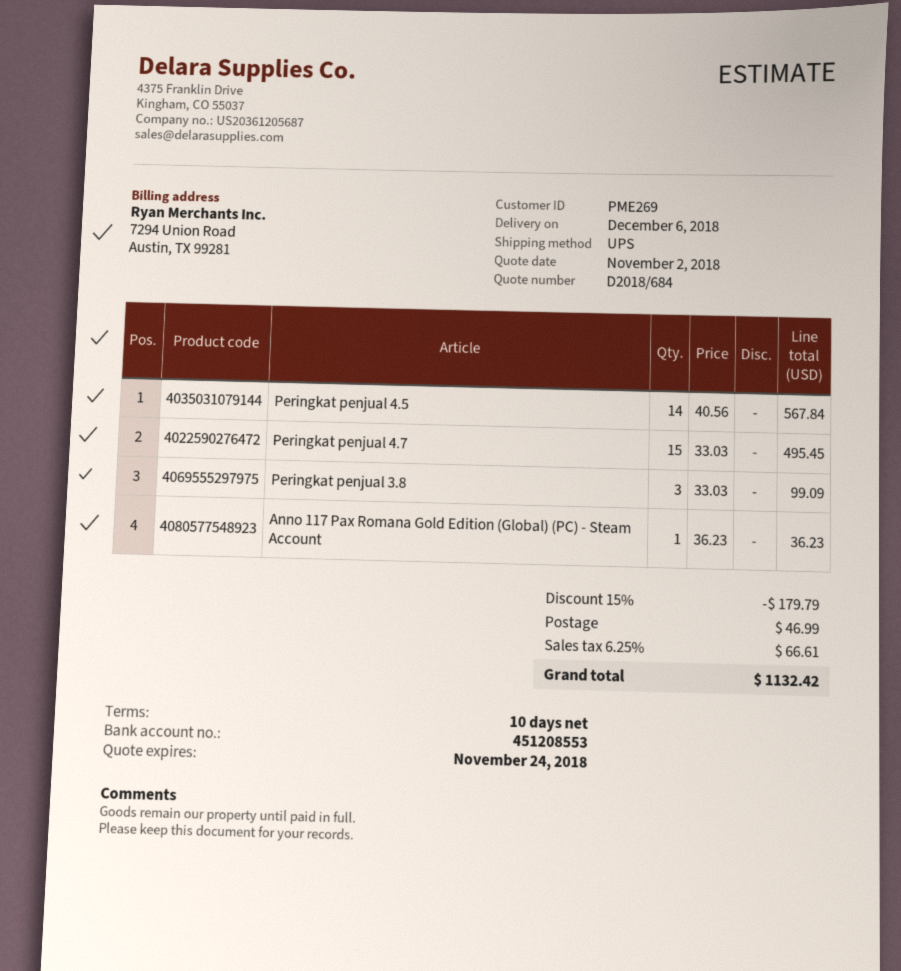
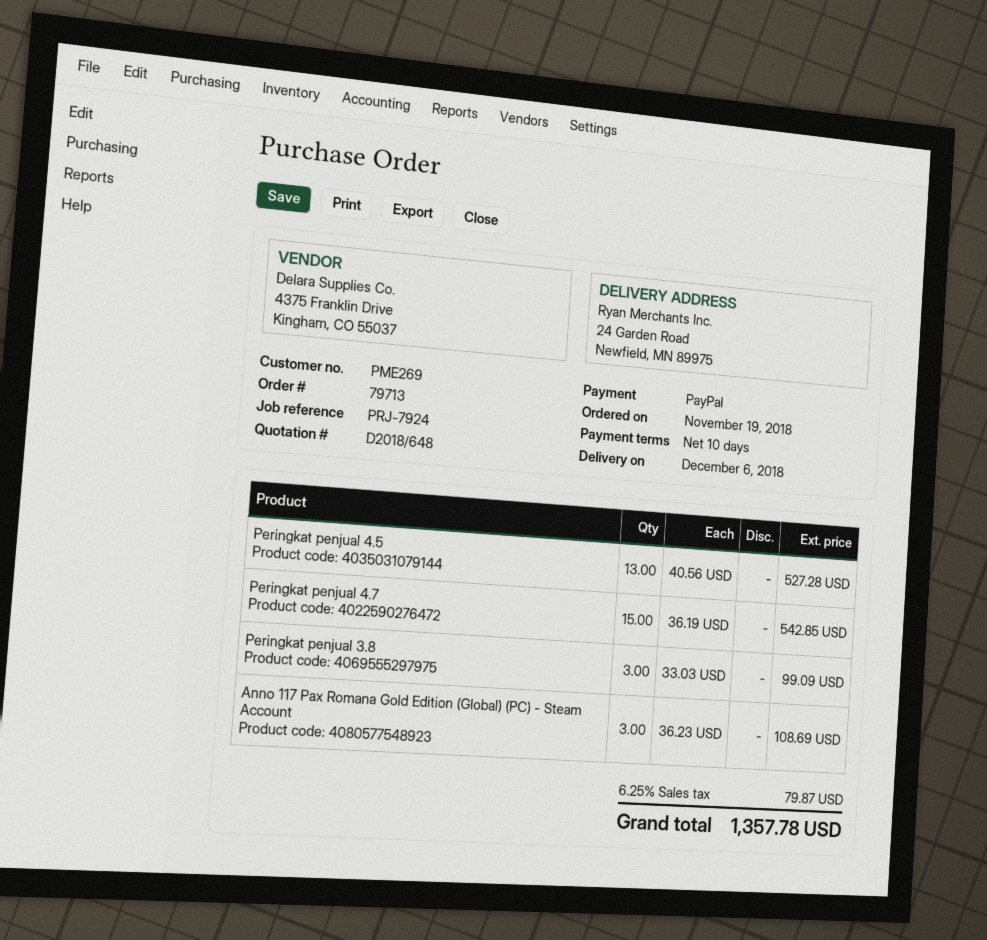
quote number: D2018/684 -> D2018/648
Peringkat penjual 4.5: 14 x 40.56 = 567.84 -> 13 x 40.56 = 527.28
Peringkat penjual 4.7: 15 x 33.03 = 495.45 -> 15 x 36.19 = 542.85
Anno 117 Pax Romana Gold Edition (Global) (PC) - Steam Account: 1 x 36.23 = 36.23 -> 3 x 36.23 = 108.69
discount: 15% = 179.79 -> none
shipping: 46.99 -> none
tax: 6.25% = 66.61 -> 6.25% = 79.87
total: 1132.42 -> 1357.78

